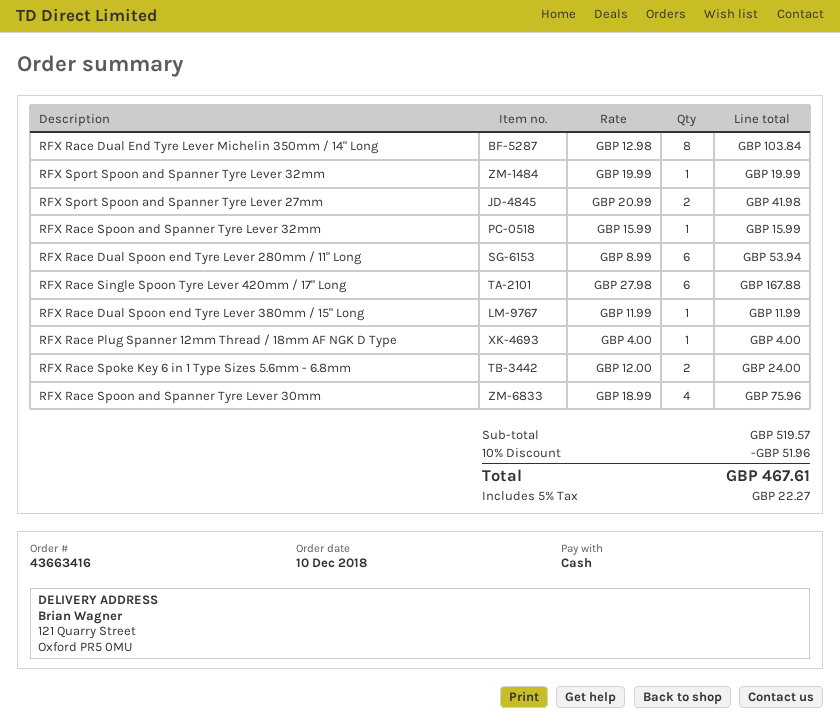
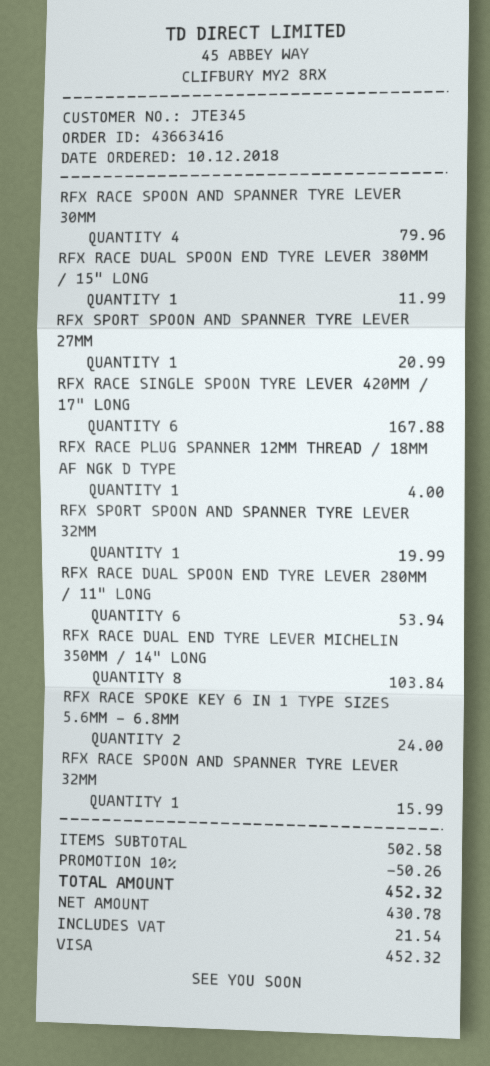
payment method: cash -> Visa
RFX Sport Spoon and Spanner Tyre Lever 27mm: 2 for 41.98 -> 1 for 20.99
RFX Race Spoon and Spanner Tyre Lever 30mm: 4 for 75.96 -> 4 for 79.96
subtotal: 519.57 -> 502.58
discount: 10% = 51.96 -> 10% = 50.26
tax: 22.27 -> 21.54
total: 467.61 -> 452.32

